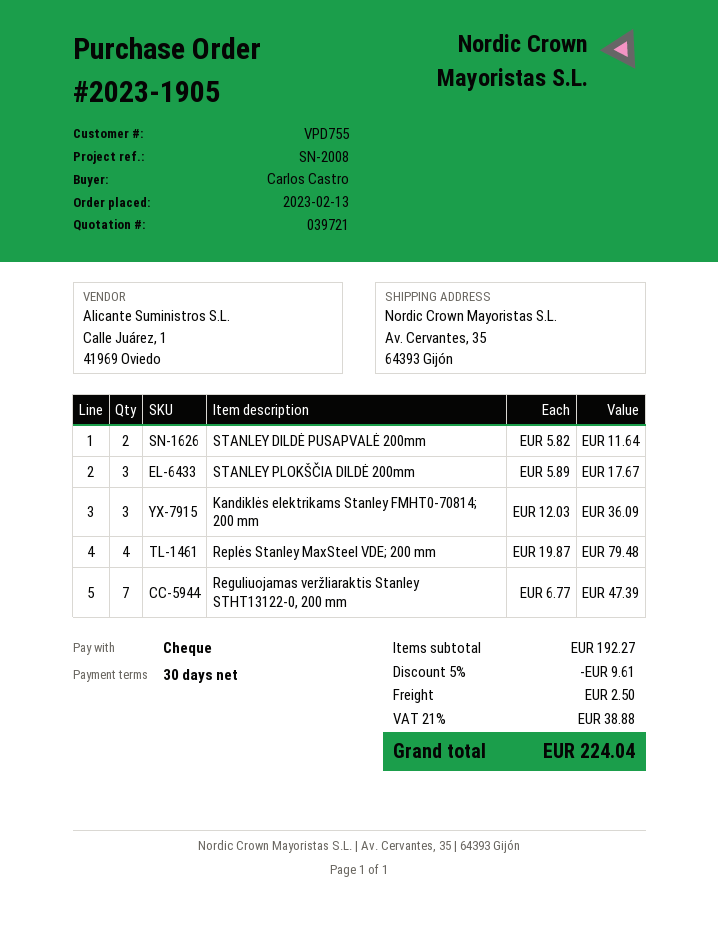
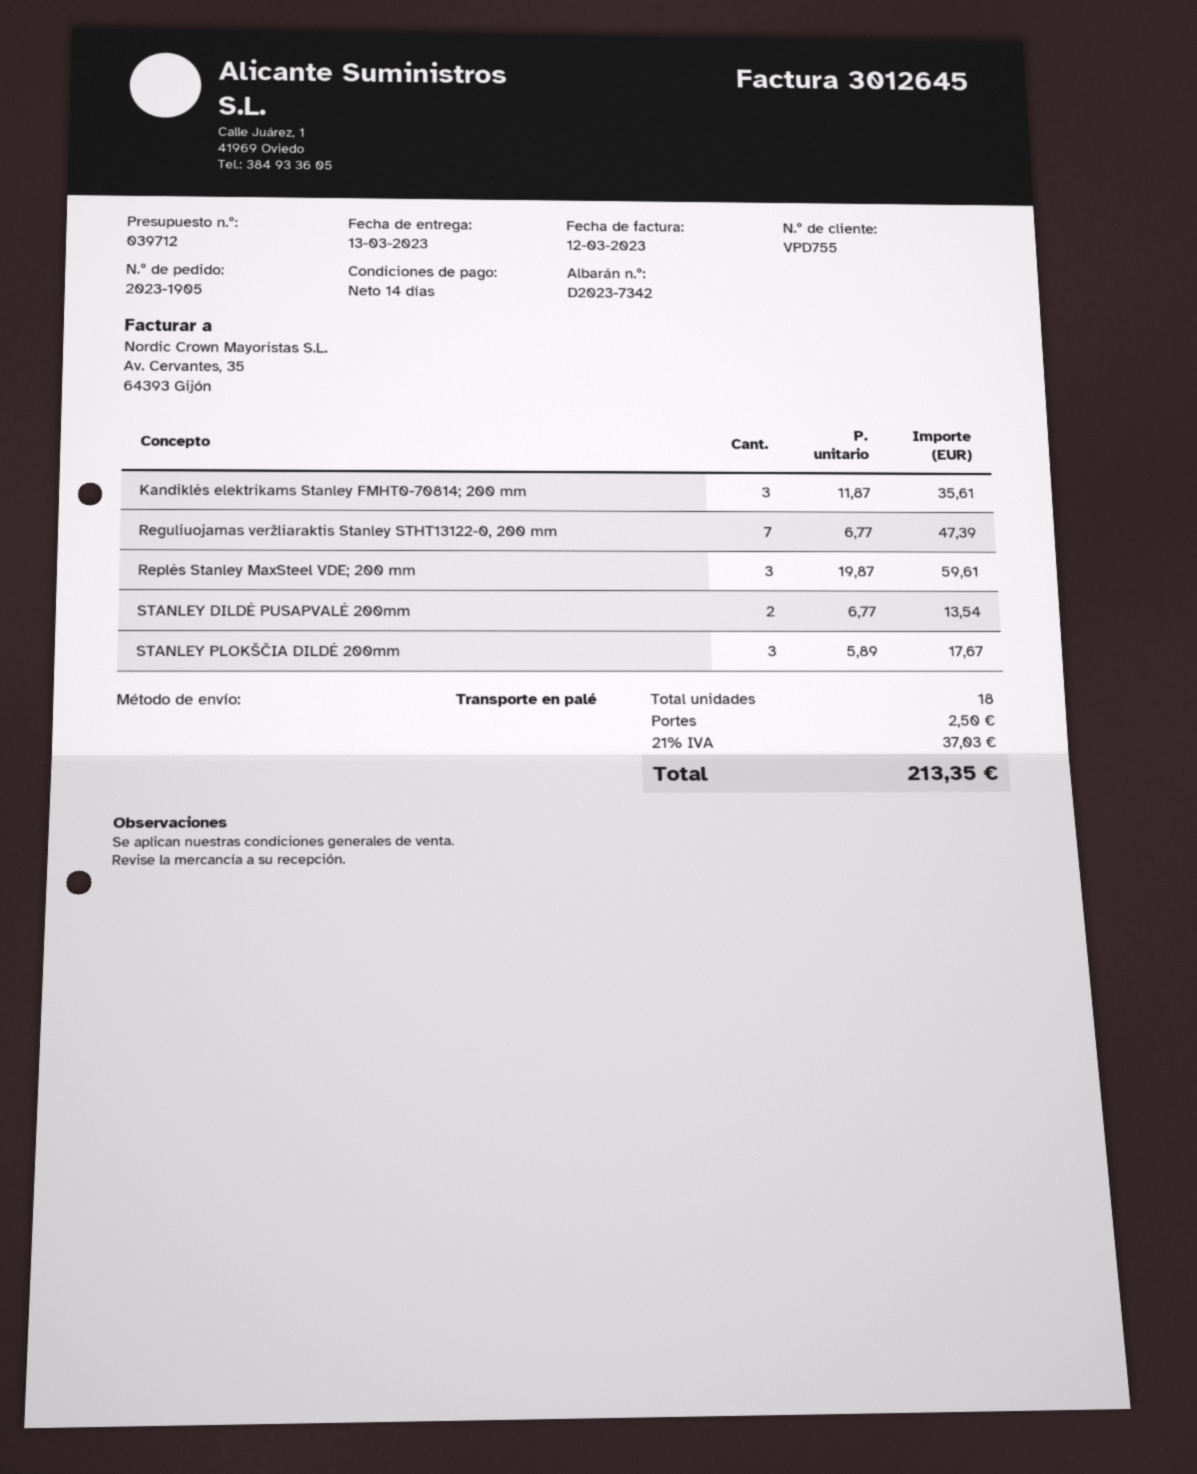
quote number: 039721 -> 039712
payment terms: 30 days -> 14 days
STANLEY DILDĖ PUSAPVALĖ 200mm: 2 x 5.82 = 11.64 -> 2 x 6.77 = 13.54
Kandiklės elektrikams Stanley FMHT0-70814; 200 mm: 3 x 12.03 = 36.09 -> 3 x 11.87 = 35.61
Replės Stanley MaxSteel VDE; 200 mm: 4 x 19.87 = 79.48 -> 3 x 19.87 = 59.61
discount: 5% = 9.61 -> none
tax: 21% = 38.88 -> 21% = 37.03
total: 224.04 -> 213.35

